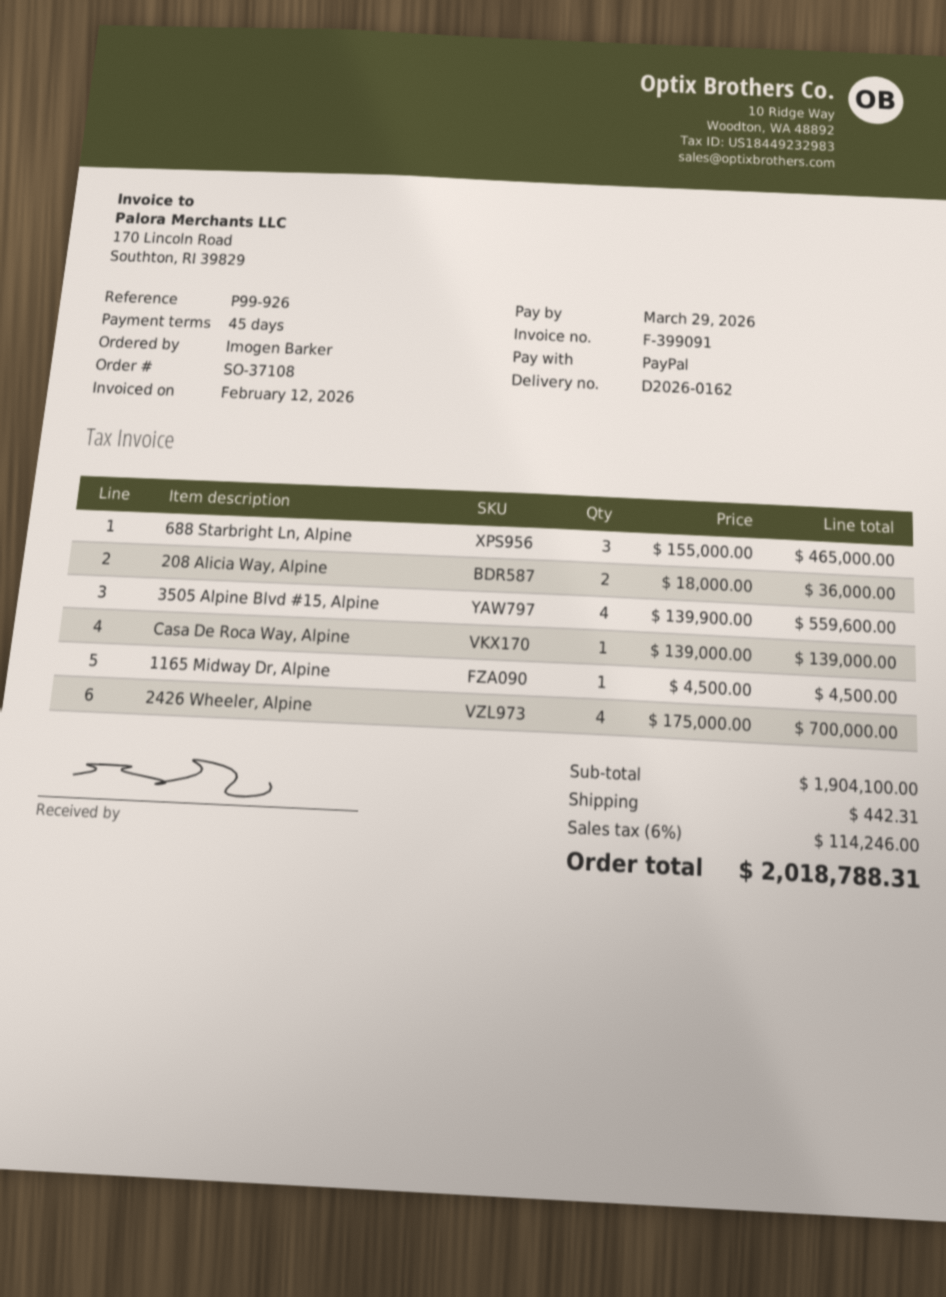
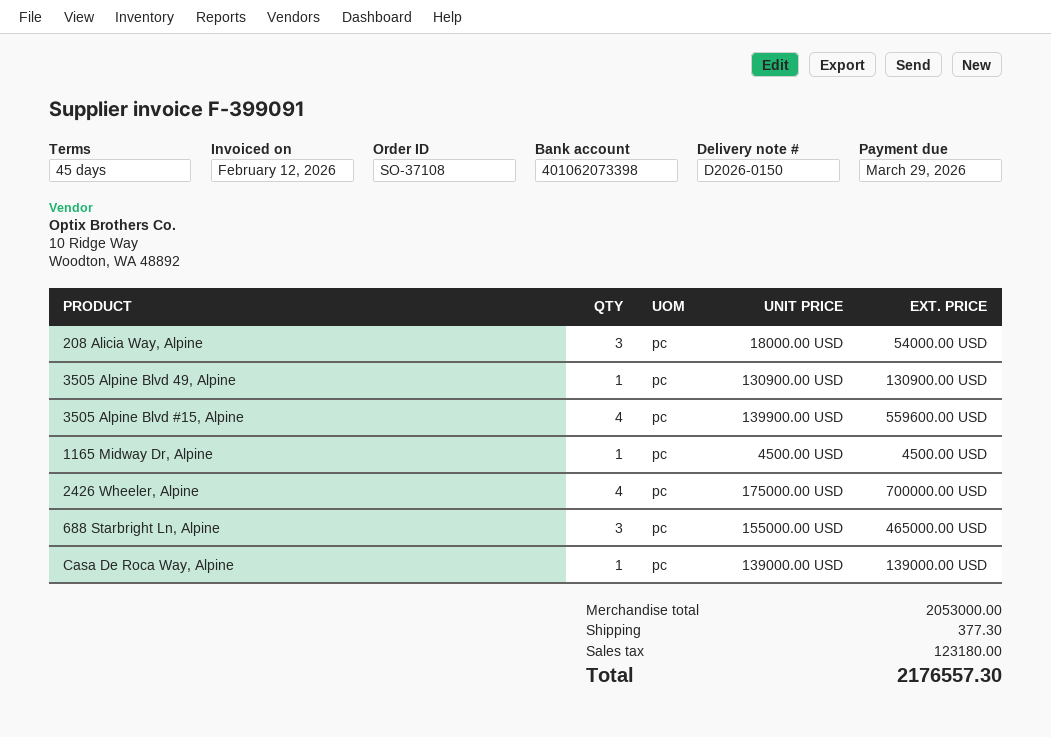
delivery note number: D2026-0162 -> D2026-0150
208 Alicia Way, Alpine: 2 x 18000.00 = 36000.00 -> 3 x 18000.00 = 54000.00
3505 Alpine Blvd 49, Alpine: none -> 1 x 130900.00 = 130900.00
subtotal: 1904100.00 -> 2053000.00
shipping: 442.31 -> 377.30
tax: 114246.00 -> 123180.00
total: 2018788.31 -> 2176557.30

